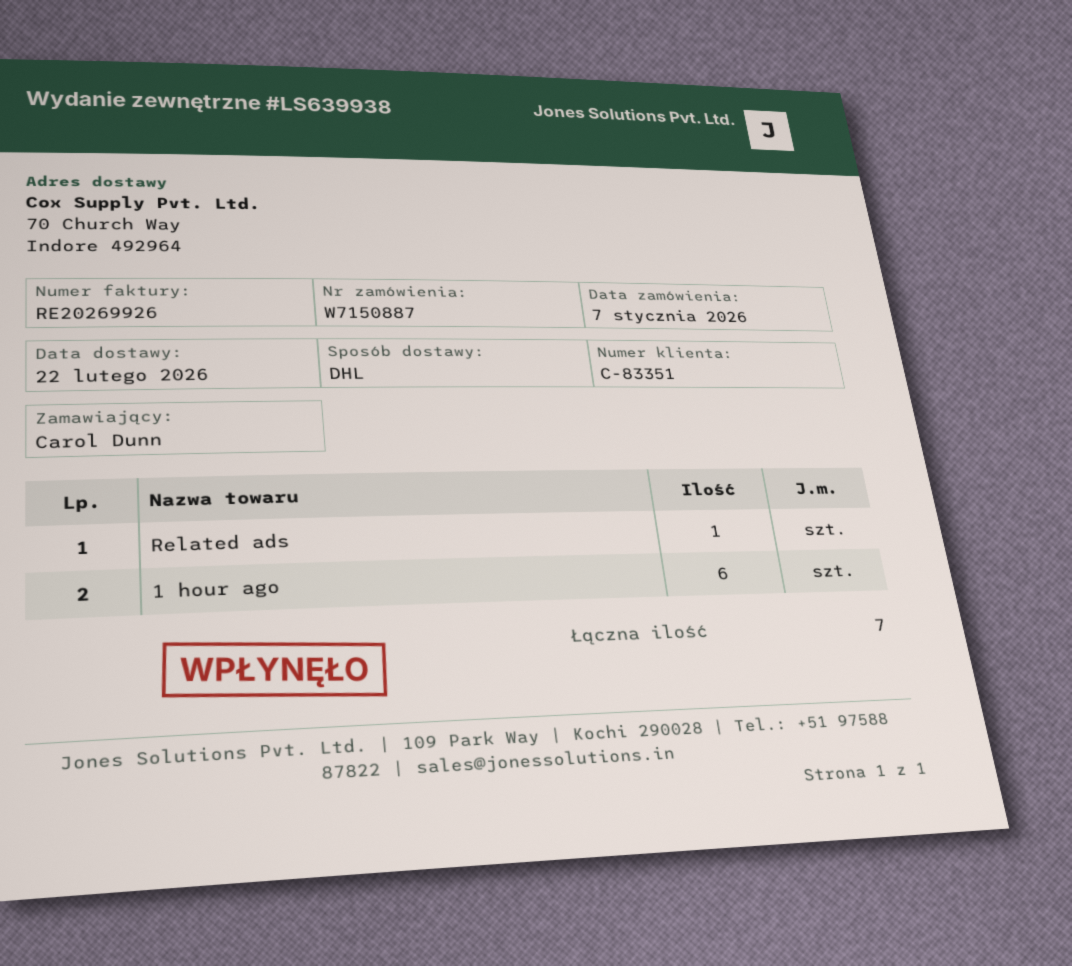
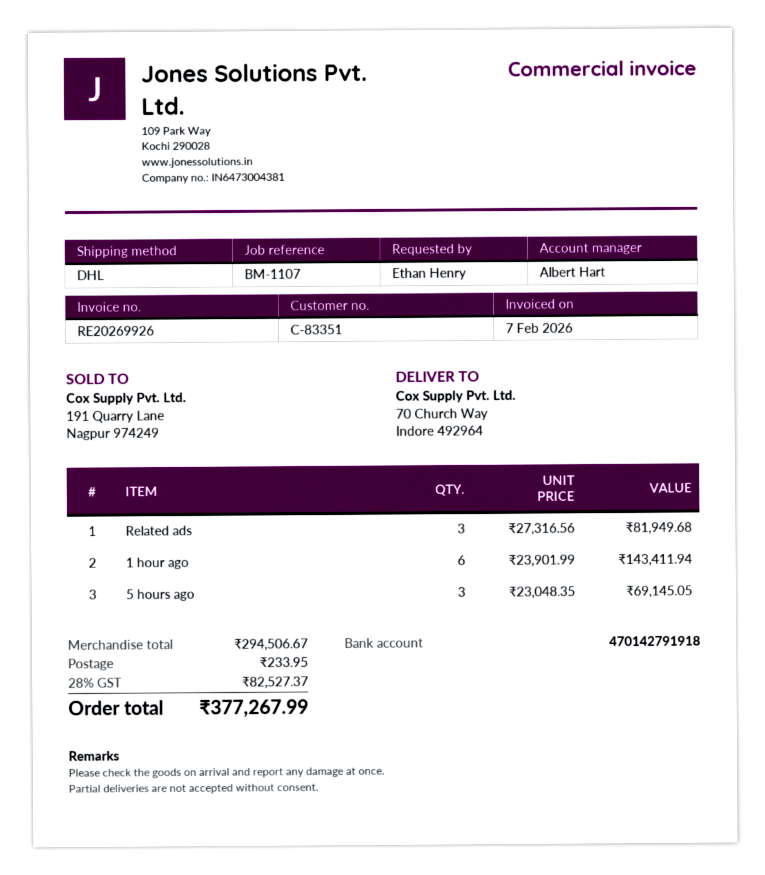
ordered by: Carol Dunn -> Ethan Henry
Related ads: 1 -> 3
5 hours ago: none -> 3

